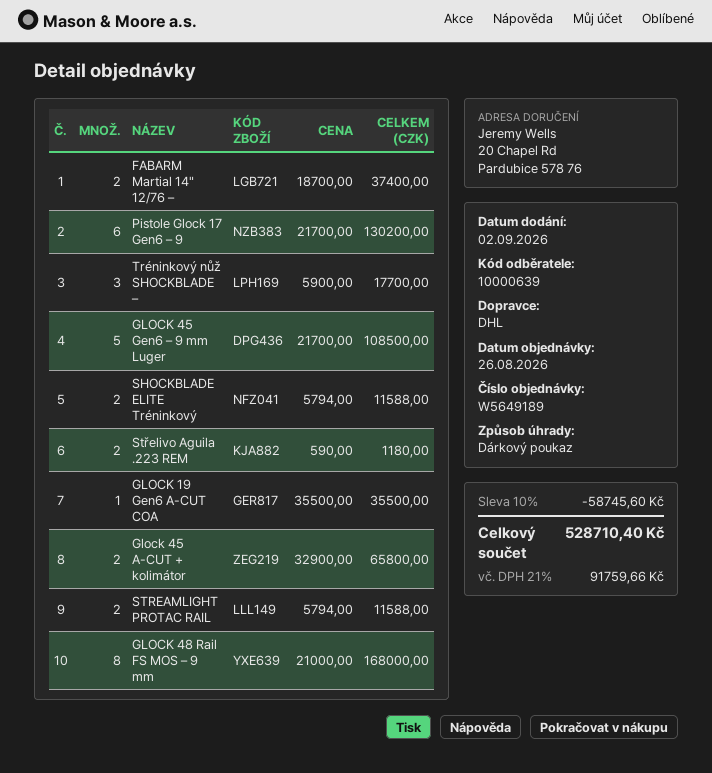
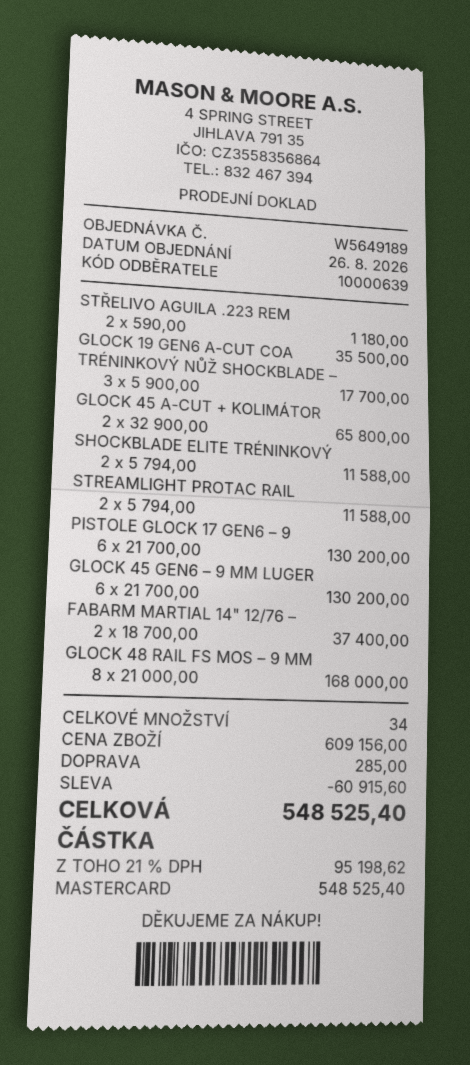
payment method: gift card -> Mastercard
GLOCK 45 Gen6 – 9 mm Luger: 5 x 21700.00 = 108500.00 -> 6 x 21700.00 = 130200.00
discount: 58745.60 -> 60915.60
shipping: none -> 285.00
tax: 21% = 91759.66 -> 21% = 95198.62
total: 528710.40 -> 548525.40

